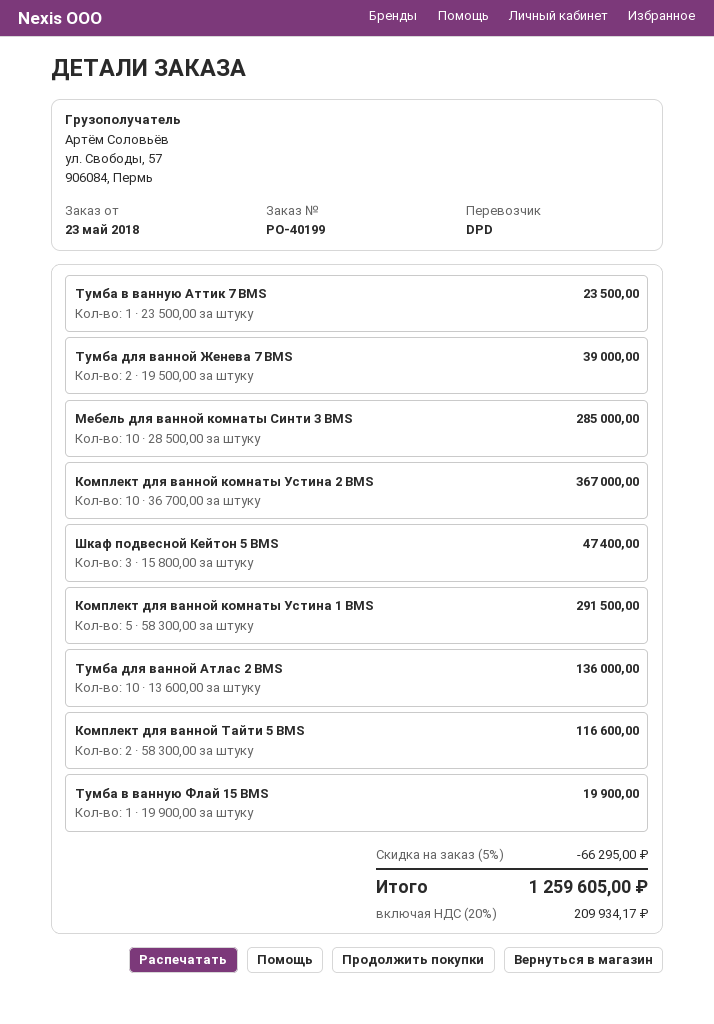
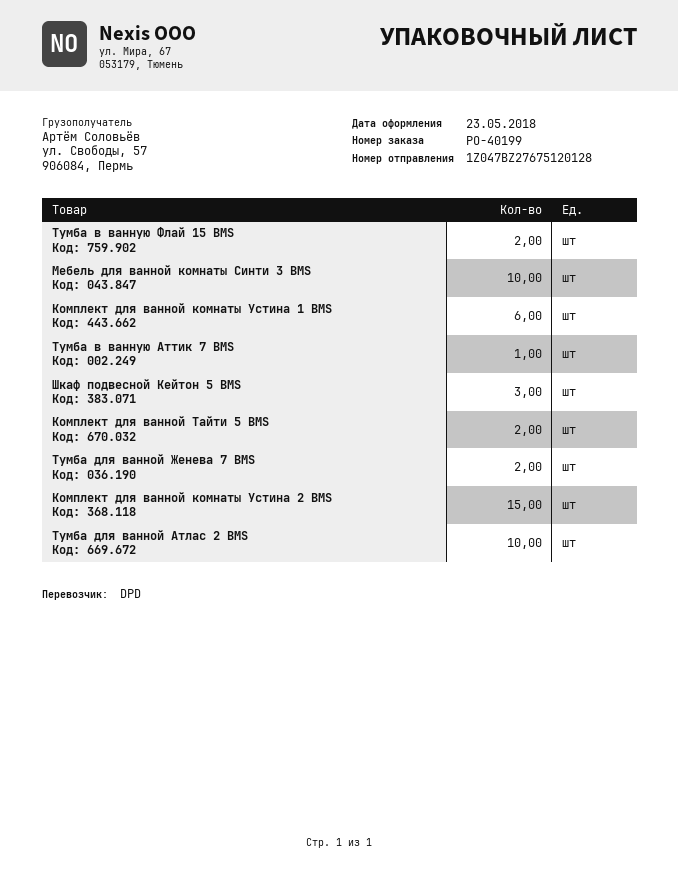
Комплект для ванной комнаты Устина 2 BMS: 10 -> 15
Комплект для ванной комнаты Устина 1 BMS: 5 -> 6
Тумба в ванную Флай 15 BMS: 1 -> 2

